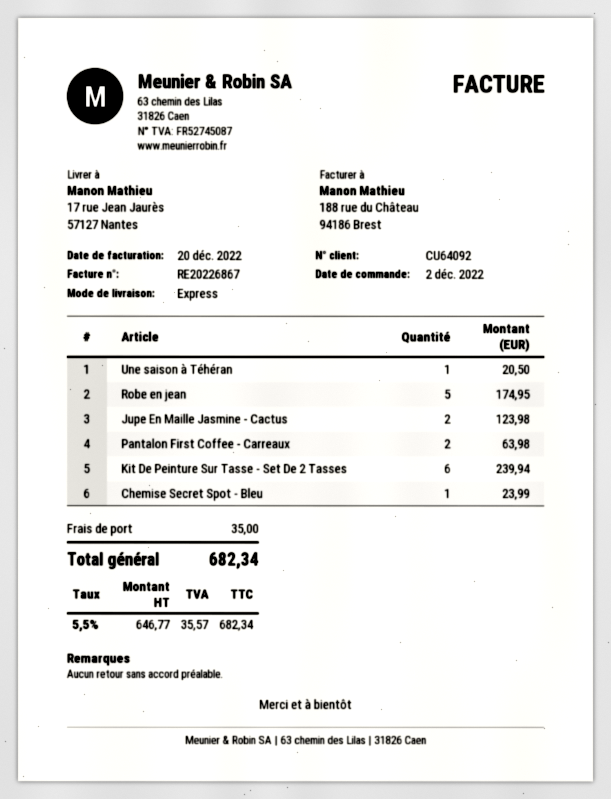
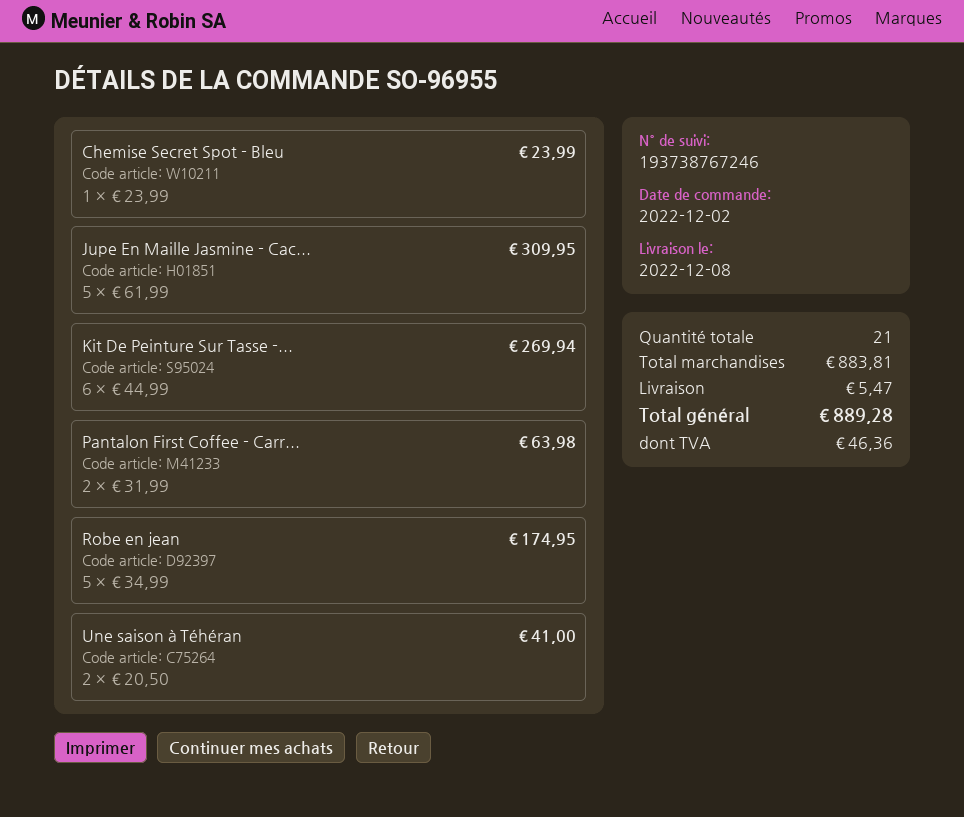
Une saison à Téhéran: 1 for 20.50 -> 2 for 41.00
Jupe En Maille Jasmine - Cactus: 2 for 123.98 -> 5 for 309.95
Kit De Peinture Sur Tasse - Set De 2 Tasses: 6 for 239.94 -> 6 for 269.94
shipping: 35.00 -> 5.47
tax: 35.57 -> 46.36
total: 682.34 -> 889.28

